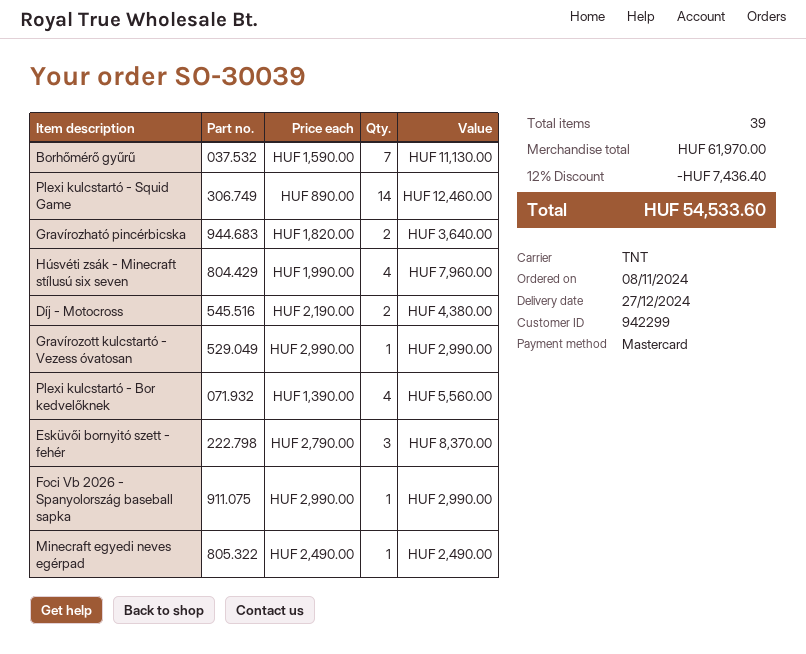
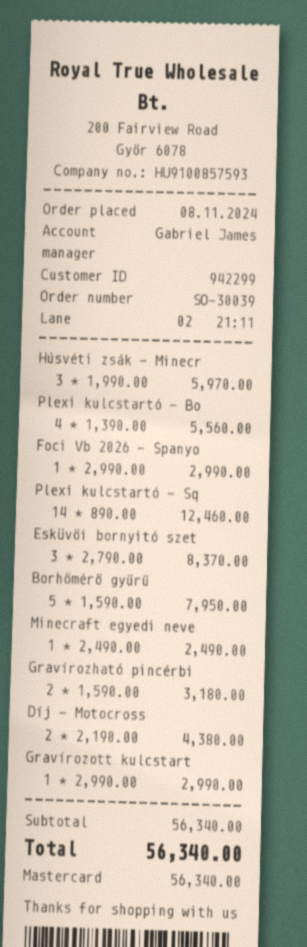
Borhőmérő gyűrű: 7 x 1590.00 = 11130.00 -> 5 x 1590.00 = 7950.00
Gravírozható pincérbicska: 2 x 1820.00 = 3640.00 -> 2 x 1590.00 = 3180.00
Húsvéti zsák - Minecraft stílusú six seven: 4 x 1990.00 = 7960.00 -> 3 x 1990.00 = 5970.00
subtotal: 61970.00 -> 56340.00
discount: 12% = 7436.40 -> none
total: 54533.60 -> 56340.00

